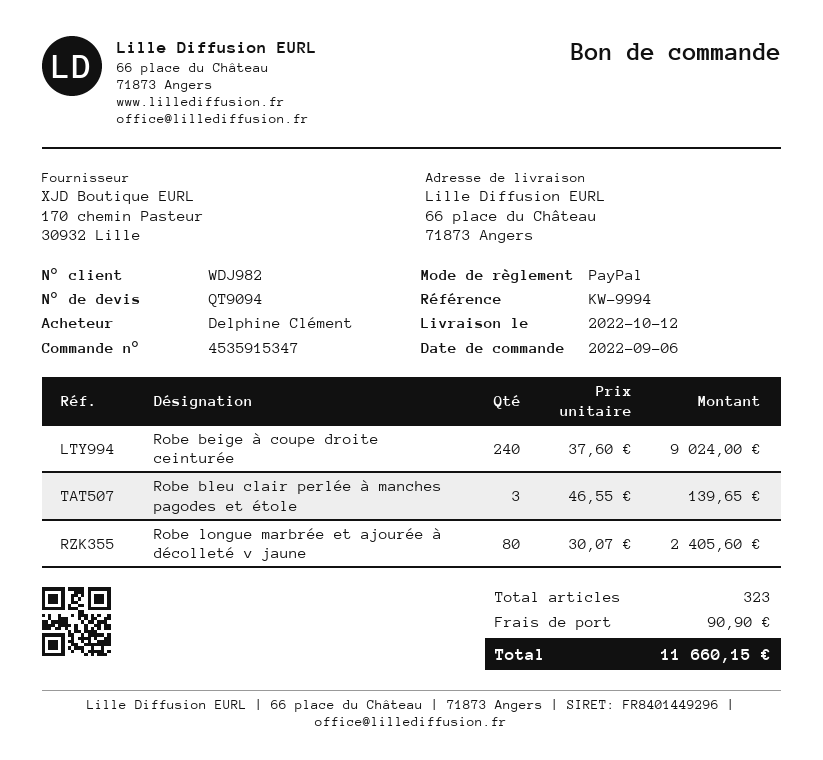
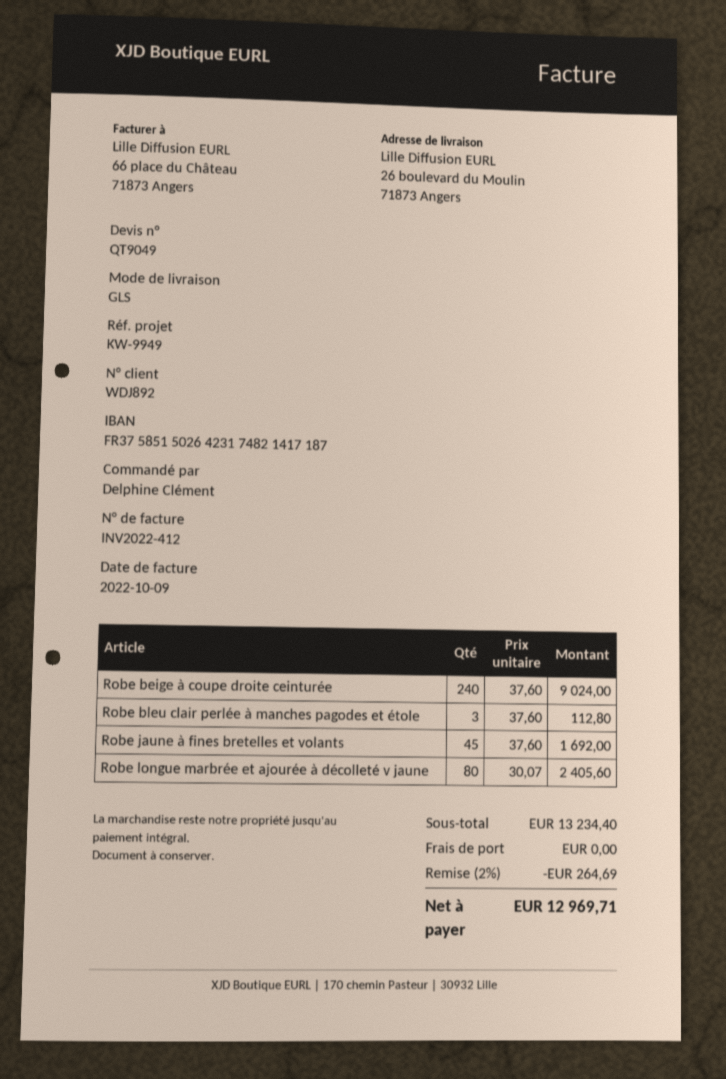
quote number: QT9094 -> QT9049
customer number: WDJ982 -> WDJ892
reference: KW-9994 -> KW-9949
ship to: 66 place du Château, 71873 Angers -> 26 boulevard du Moulin, 71873 Angers
Robe bleu clair perlée à manches pagodes et étole: 3 x 46.55 = 139.65 -> 3 x 37.60 = 112.80
Robe jaune à fines bretelles et volants: none -> 45 x 37.60 = 1692.00
discount: none -> 2% = 264.69
shipping: 90.90 -> 0.00
total: 11660.15 -> 12969.71

